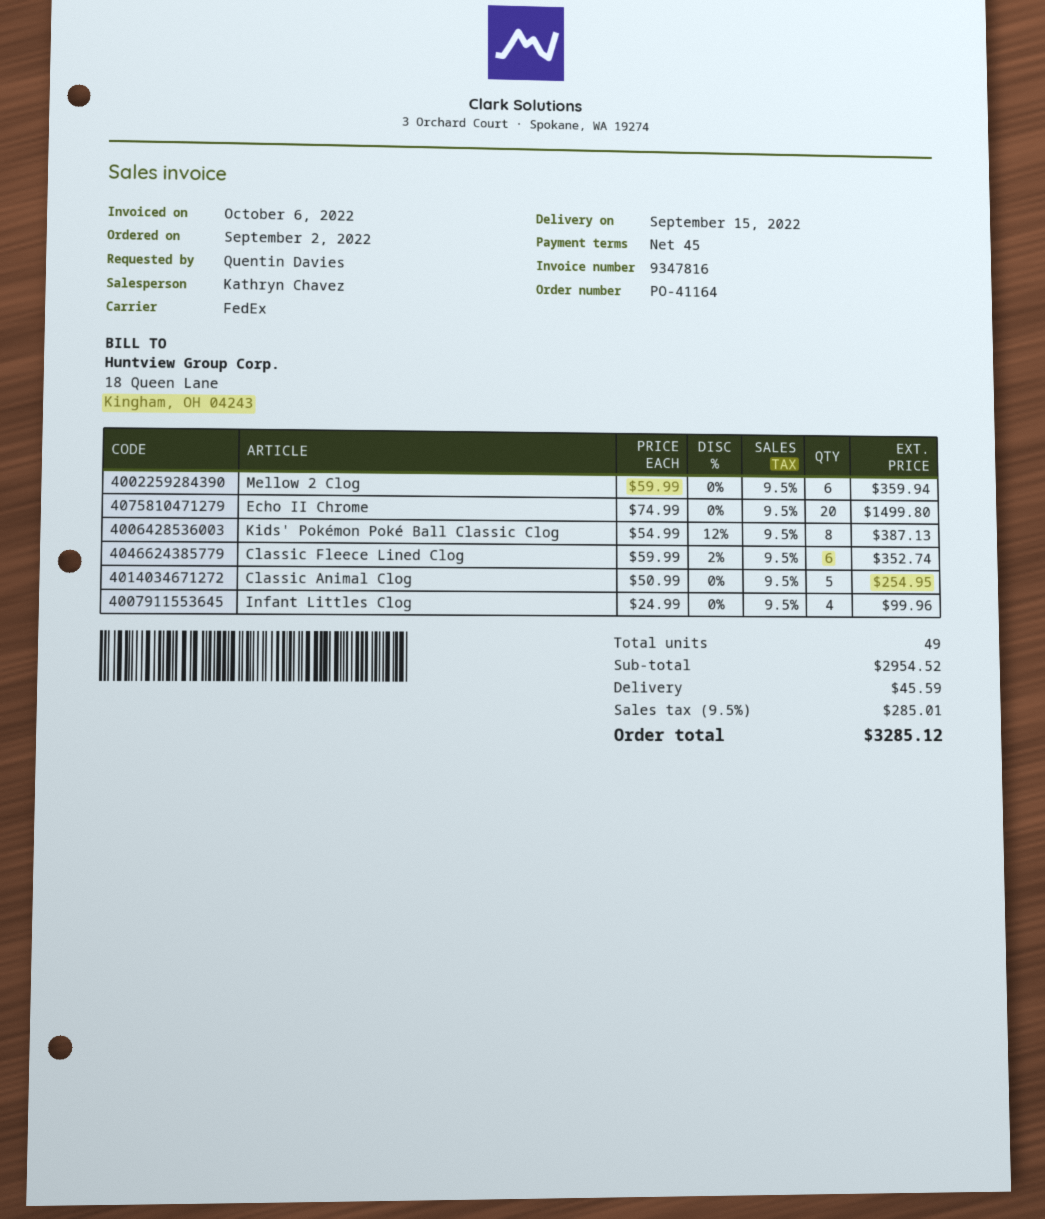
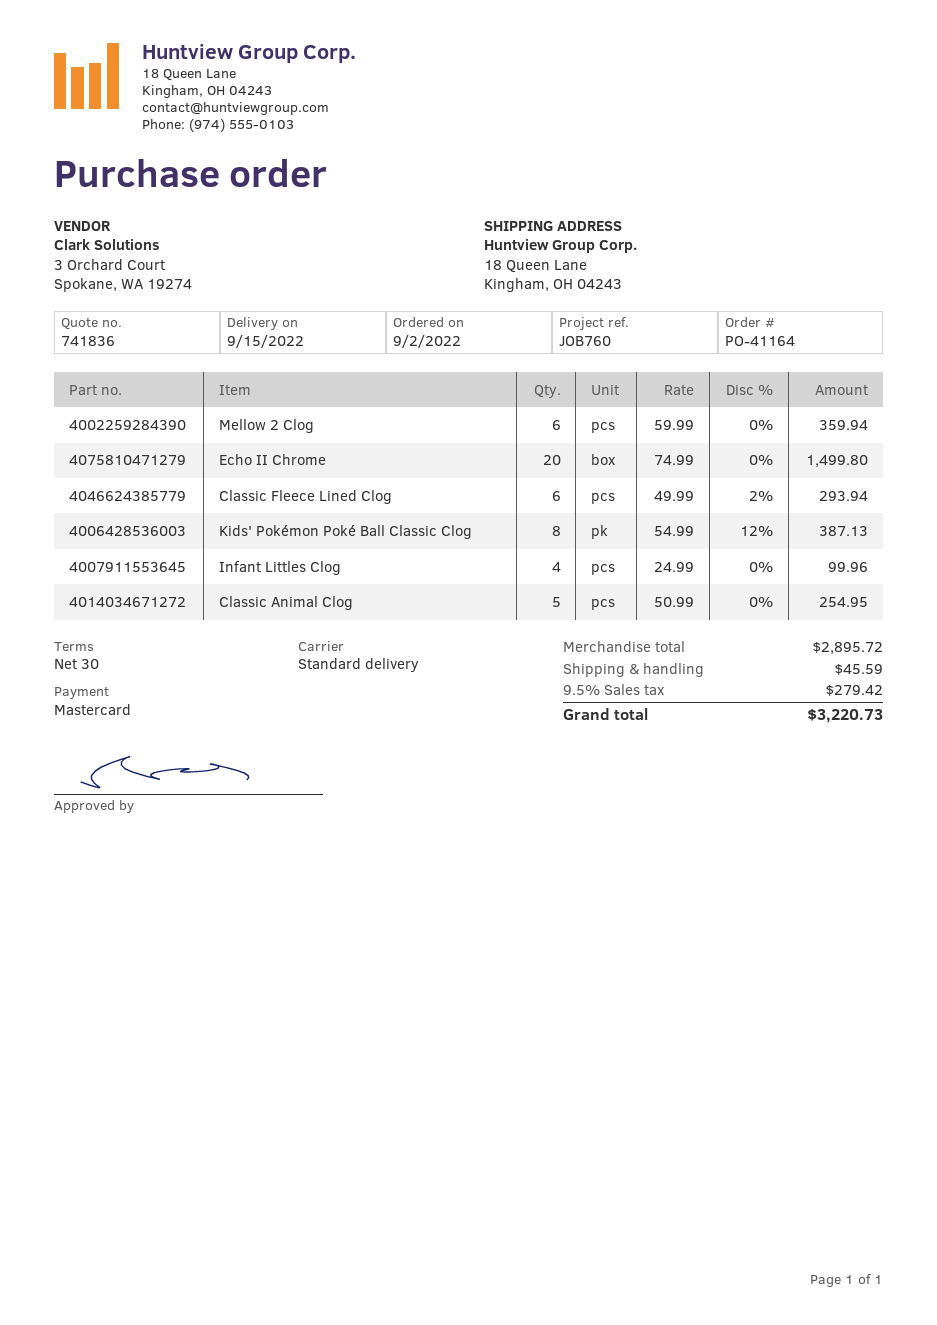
payment terms: 45 days -> 30 days
shipping method: FedEx -> standard
Classic Fleece Lined Clog: 6 x 59.99 - 2% = 352.74 -> 6 x 49.99 - 2% = 293.94
subtotal: 2954.52 -> 2895.72
tax: 9.5% = 285.01 -> 9.5% = 279.42
total: 3285.12 -> 3220.73

